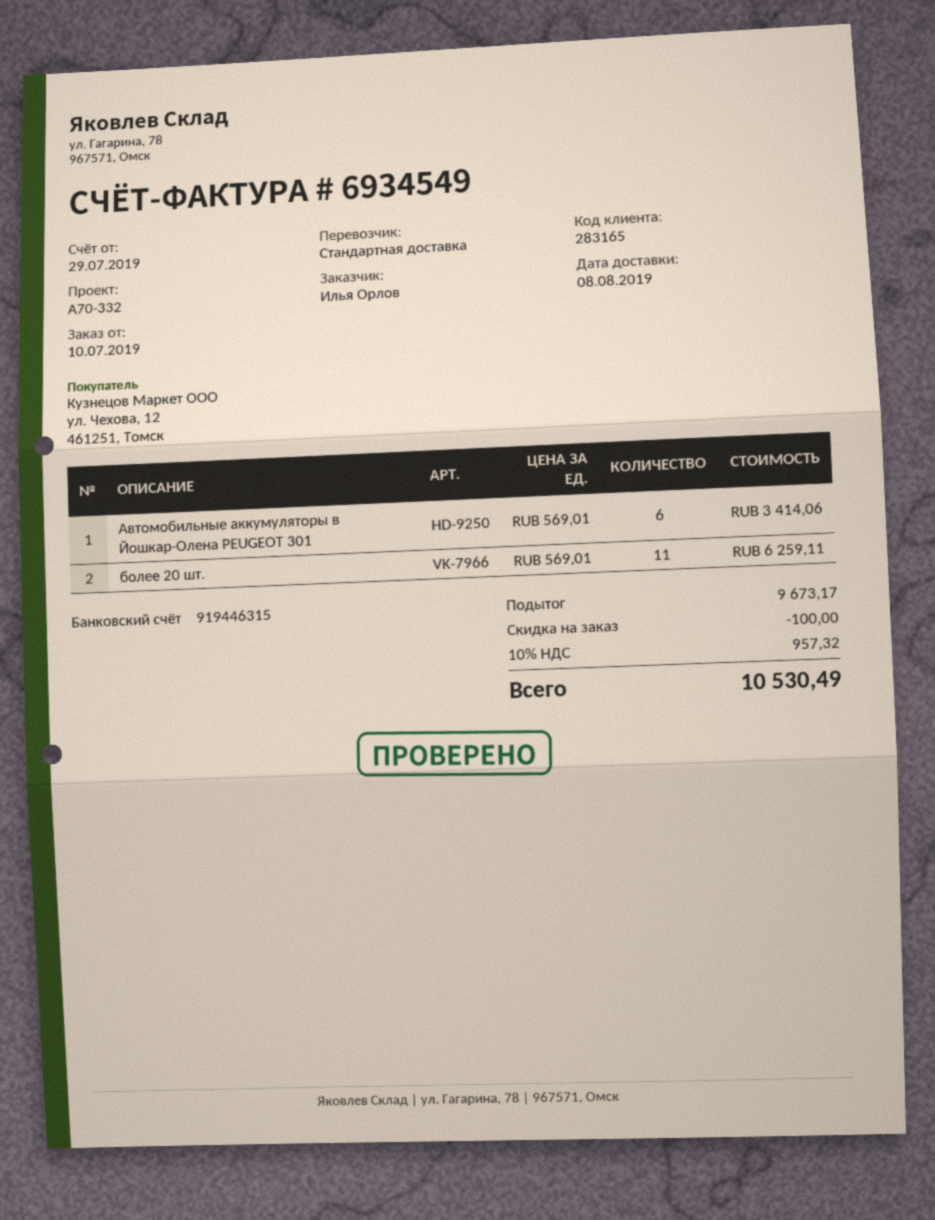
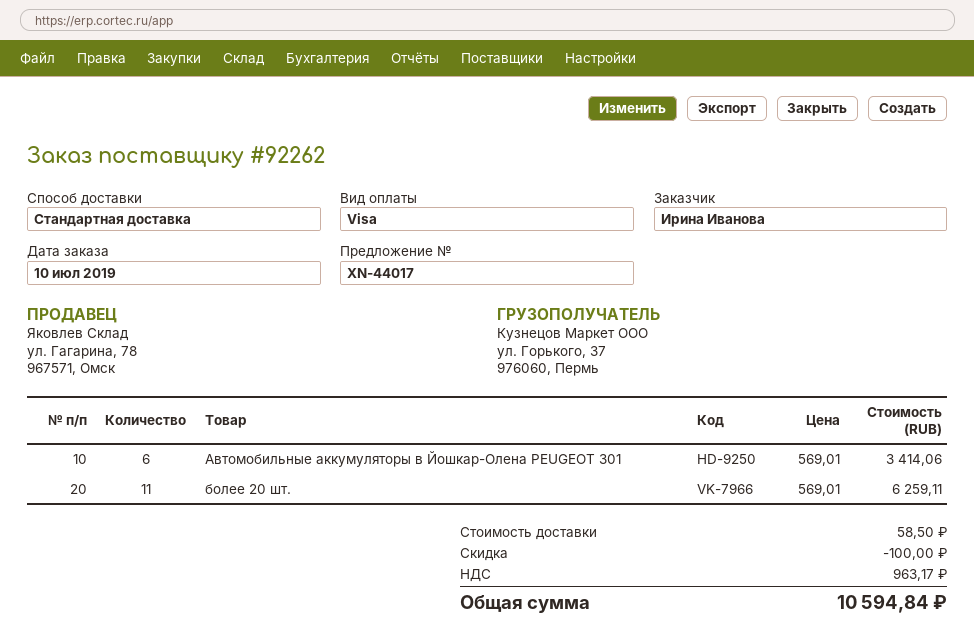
ordered by: Илья Орлов -> Ирина Иванова
shipping: none -> 58.50
tax: 957.32 -> 963.17
total: 10530.49 -> 10594.84

